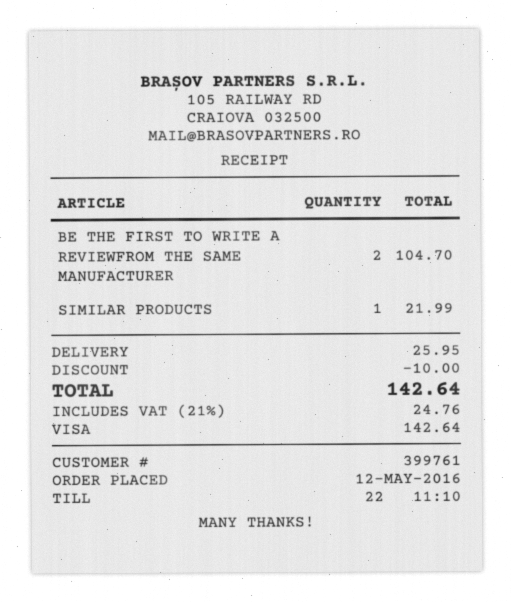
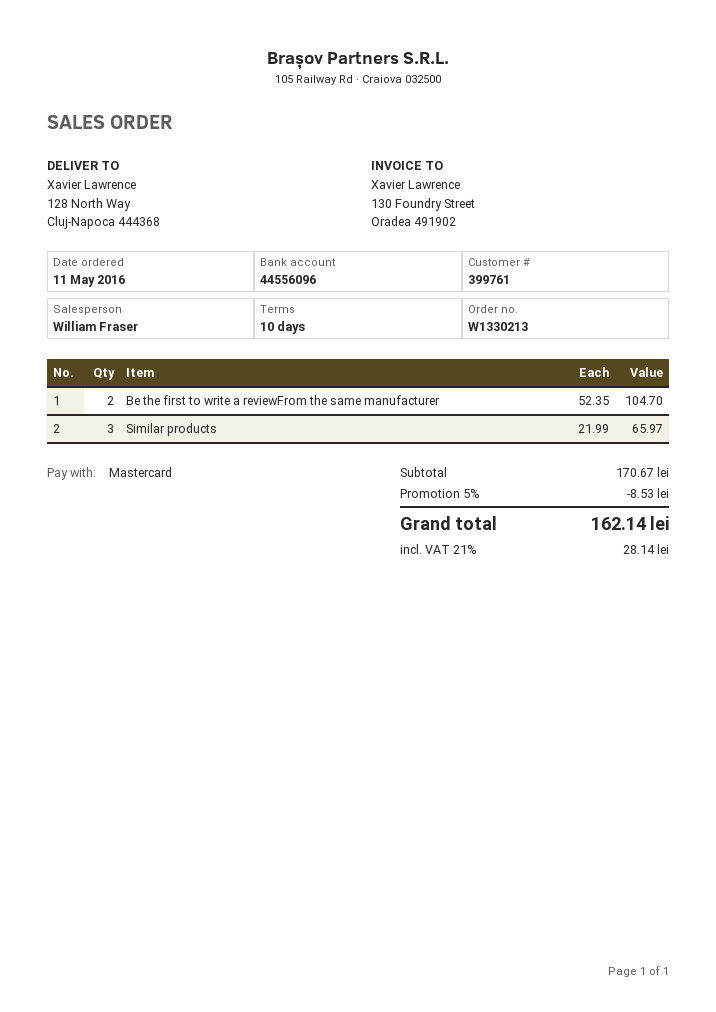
order date: 2016-05-12 -> 2016-05-11
payment method: Visa -> Mastercard
SIMILAR PRODUCTS: 1 for 21.99 -> 3 for 65.97
discount: 10.00 -> 8.53
shipping: 25.95 -> none
tax: 21% = 24.76 -> 21% = 28.14
total: 142.64 -> 162.14

